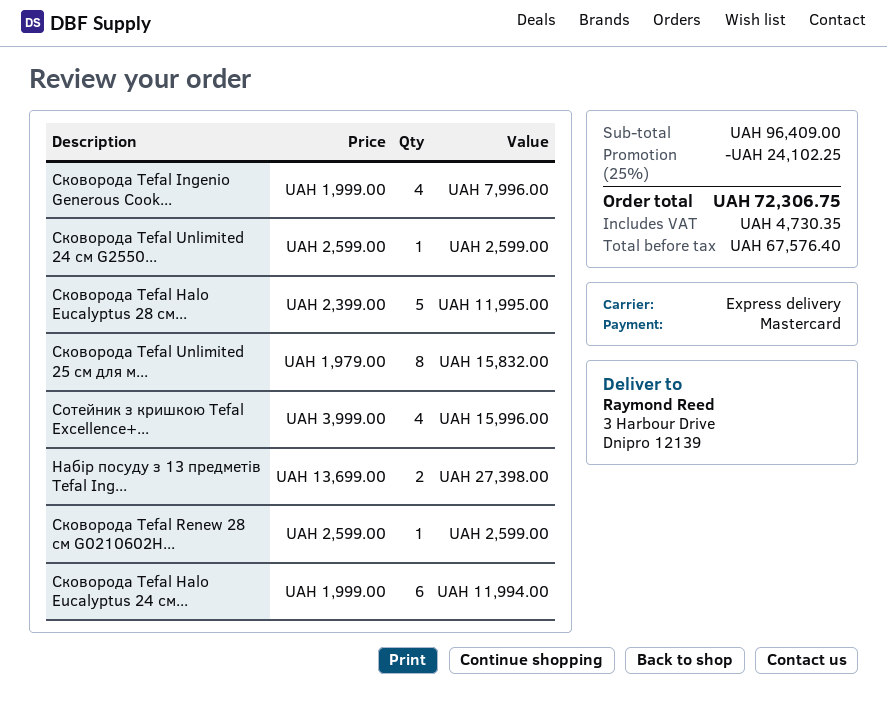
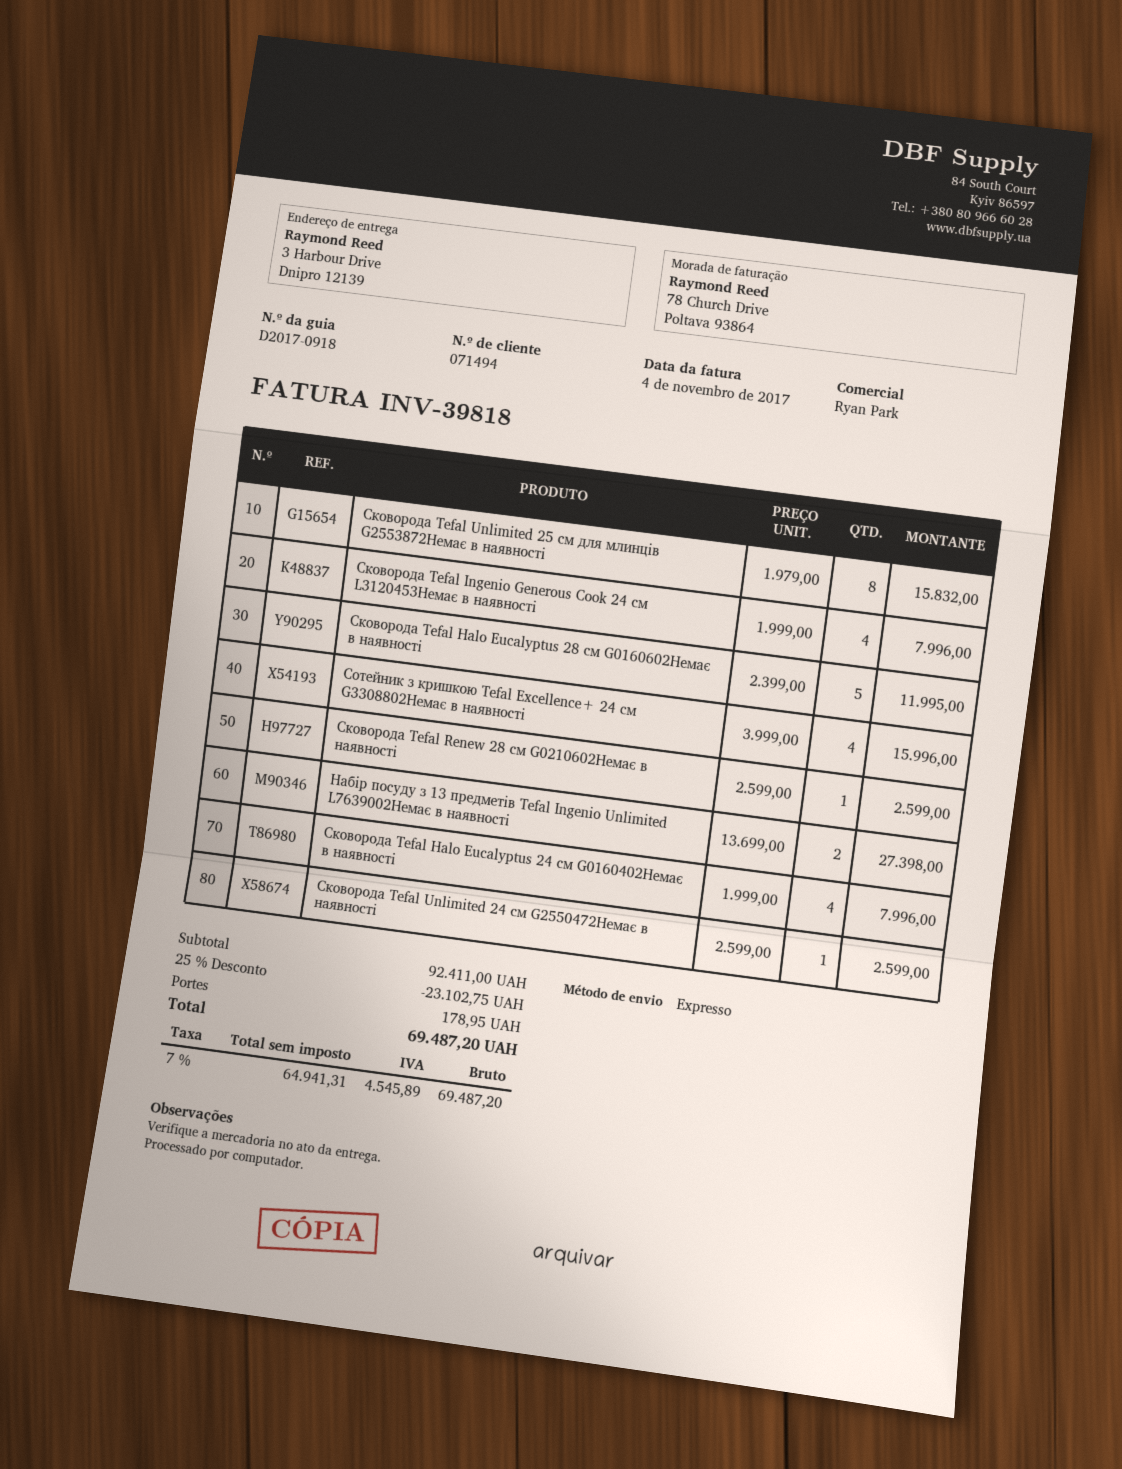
Сковорода Tefal Halo Eucalyptus 24 см...: 6 x 1999.00 = 11994.00 -> 4 x 1999.00 = 7996.00
subtotal: 96409.00 -> 92411.00
discount: 25% = 24102.25 -> 25% = 23102.75
shipping: none -> 178.95
net: 67576.40 -> 64941.31
tax: 4730.35 -> 4545.89
total: 72306.75 -> 69487.20

